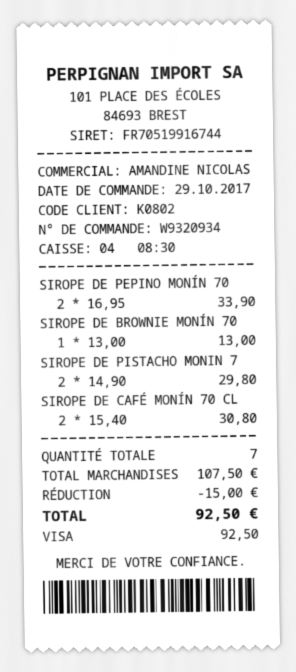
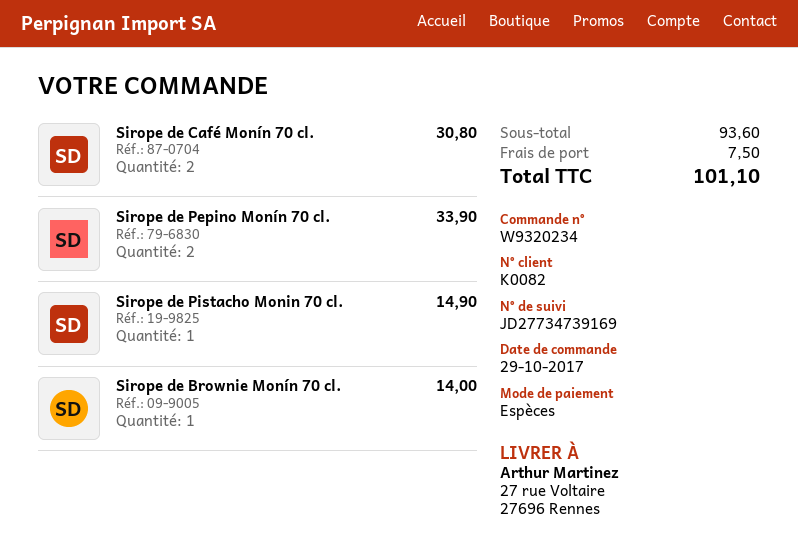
order number: W9320934 -> W9320234
customer number: K0802 -> K0082
payment method: Visa -> cash
SIROPE DE BROWNIE MONÍN 70: 1 for 13.00 -> 1 for 14.00
SIROPE DE PISTACHO MONIN 7: 2 for 29.80 -> 1 for 14.90
subtotal: 107.50 -> 93.60
discount: 15.00 -> none
shipping: none -> 7.50
total: 92.50 -> 101.10

